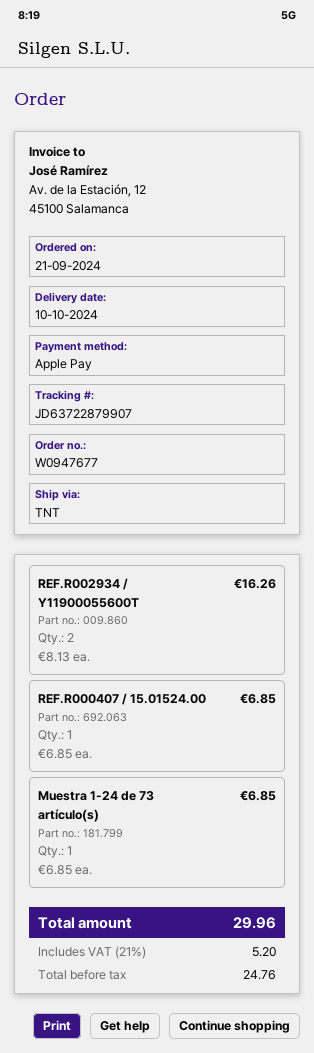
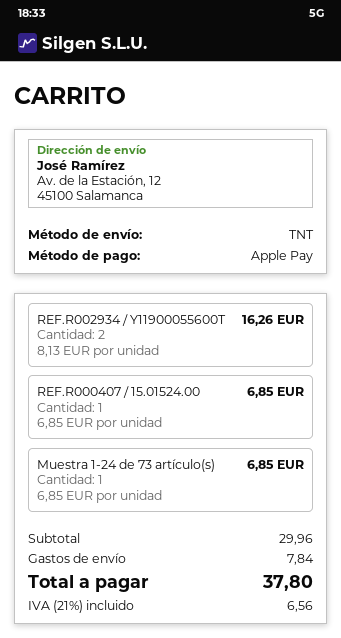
shipping: none -> 7.84
tax: 21% = 5.20 -> 21% = 6.56
total: 29.96 -> 37.80

